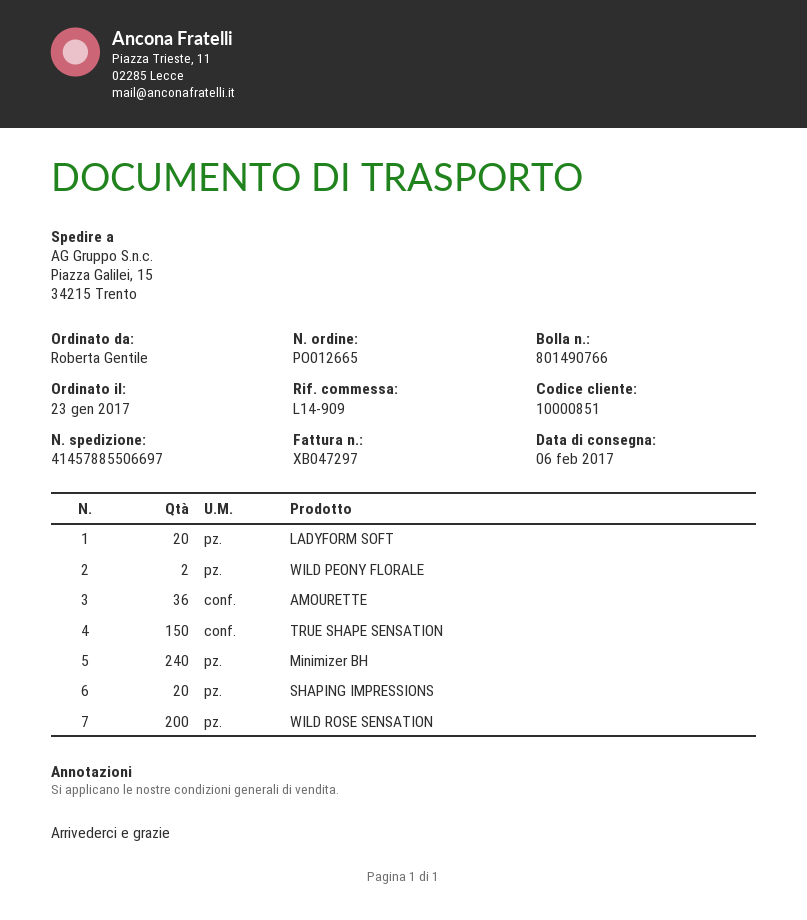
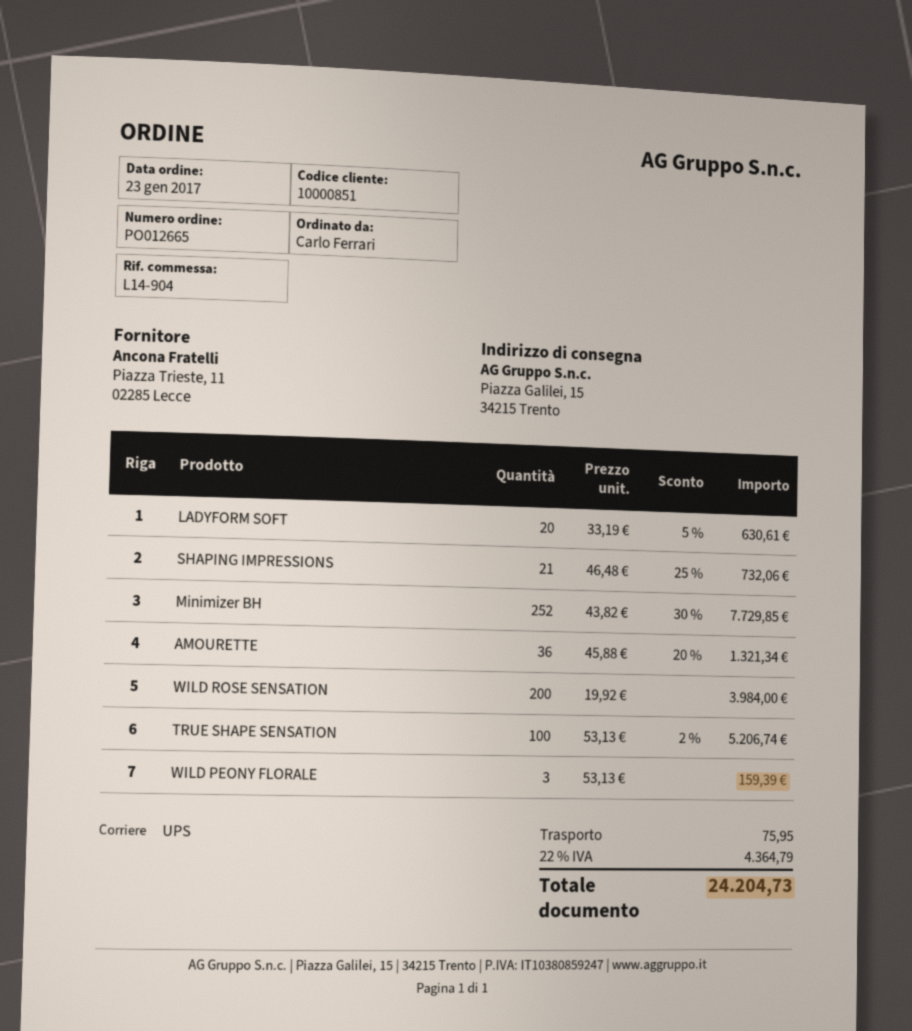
reference: L14-909 -> L14-904
ordered by: Roberta Gentile -> Carlo Ferrari
WILD PEONY FLORALE: 2 -> 3
TRUE SHAPE SENSATION: 150 -> 100
Minimizer BH: 240 -> 252
SHAPING IMPRESSIONS: 20 -> 21

